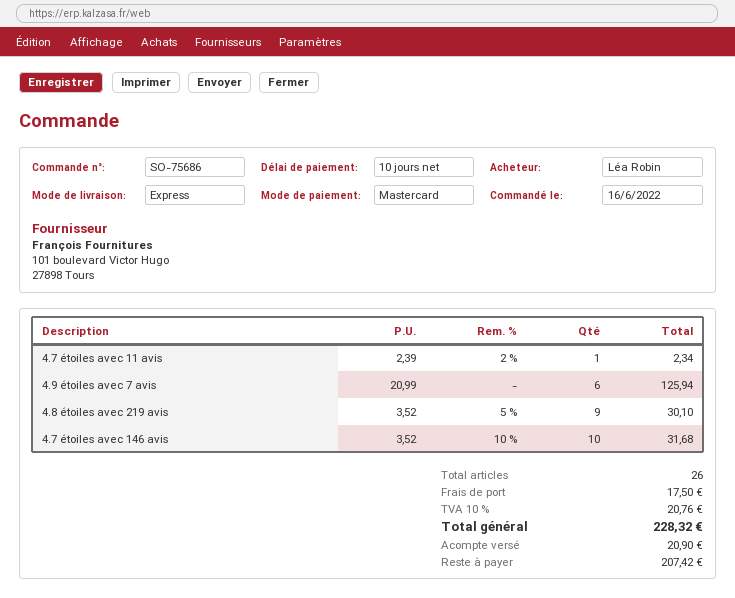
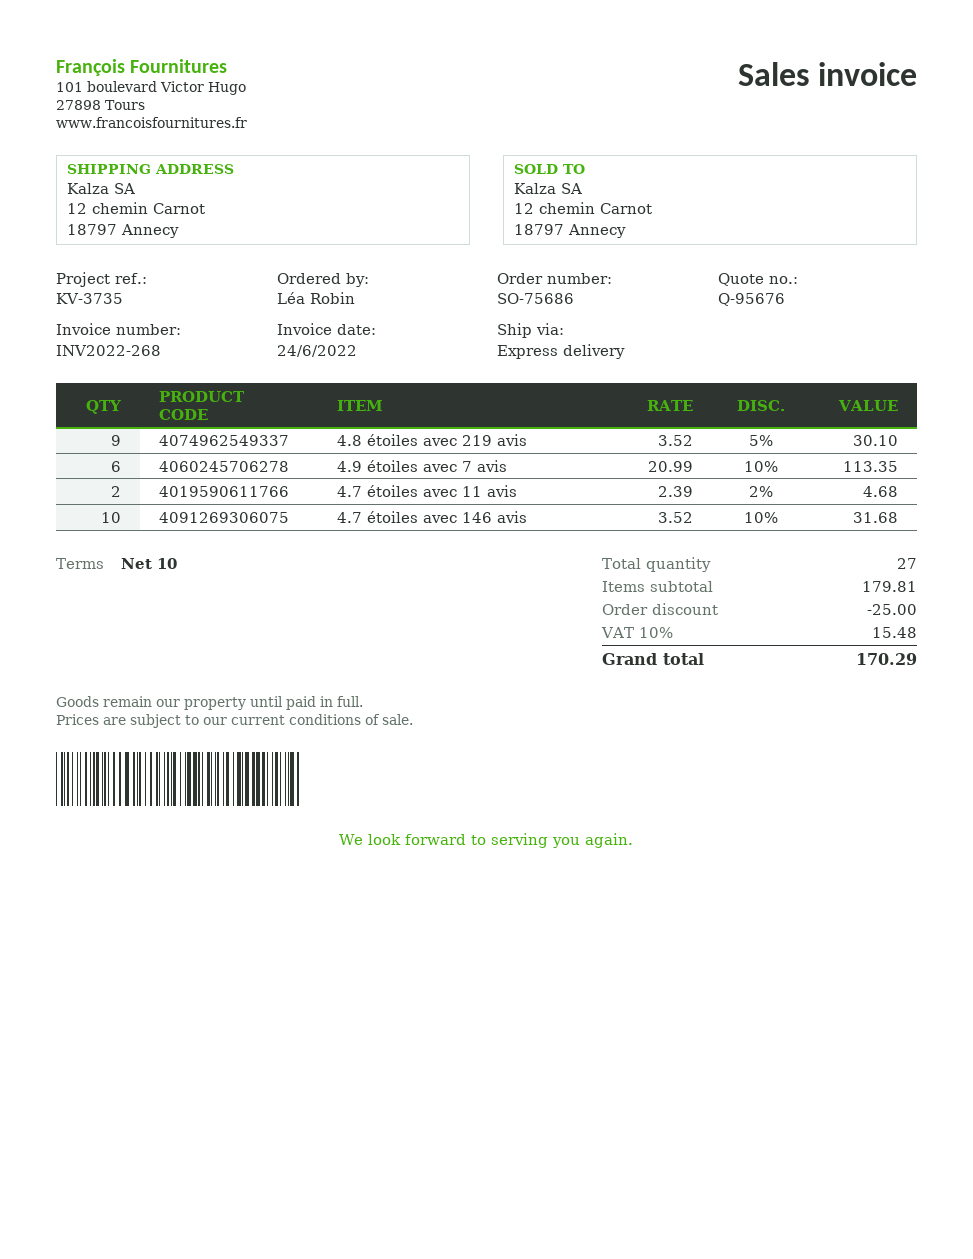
4.7 étoiles avec 11 avis: 1 x 2.39 - 2% = 2.34 -> 2 x 2.39 - 2% = 4.68
4.9 étoiles avec 7 avis: 6 x 20.99 = 125.94 -> 6 x 20.99 - 10% = 113.35
total quantity: 26 -> 27
discount: none -> 25.00
shipping: 17.50 -> none
tax: 10% = 20.76 -> 10% = 15.48
total: 228.32 -> 170.29

